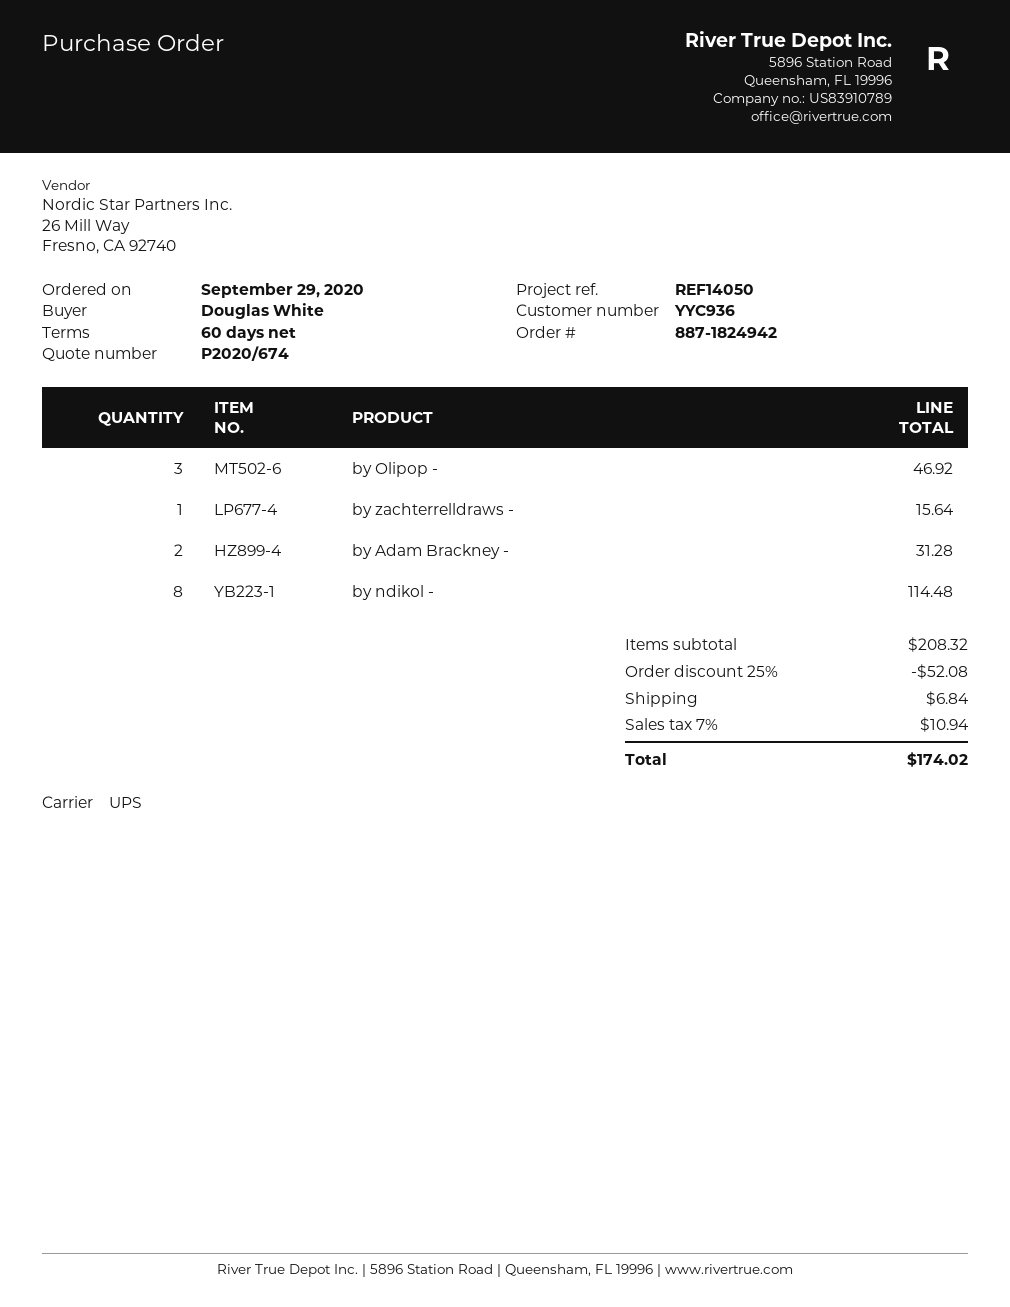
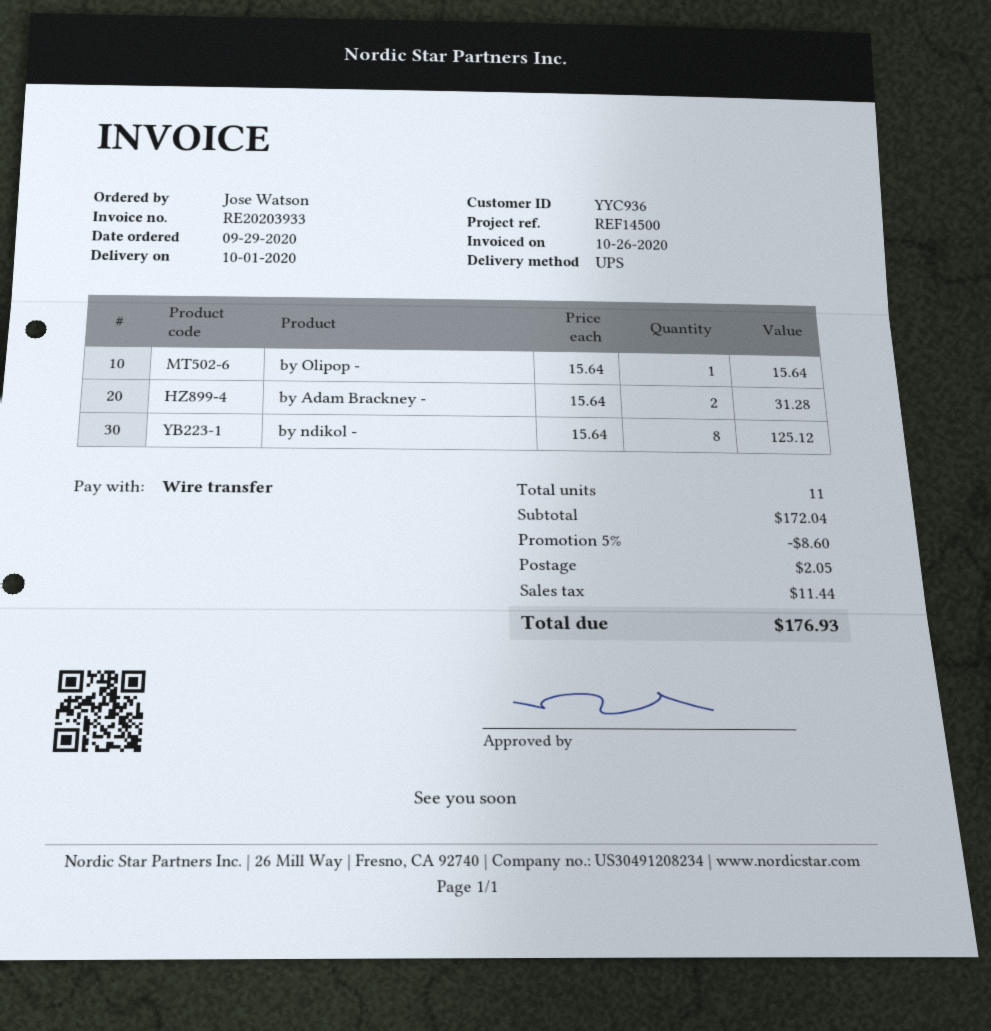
reference: REF14050 -> REF14500
ordered by: Douglas White -> Jose Watson
by Olipop -: 3 for 46.92 -> 1 for 15.64
by zachterrelldraws -: 1 for 15.64 -> none
by ndikol -: 8 for 114.48 -> 8 for 125.12
subtotal: 208.32 -> 172.04
discount: 25% = 52.08 -> 5% = 8.60
shipping: 6.84 -> 2.05
tax: 10.94 -> 11.44
total: 174.02 -> 176.93

